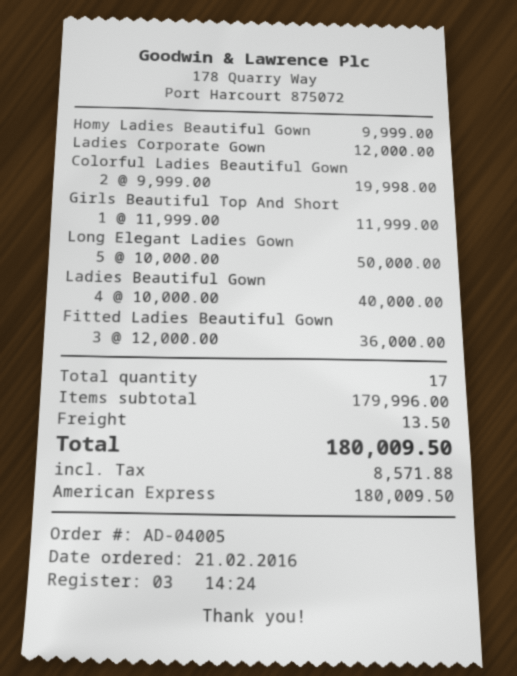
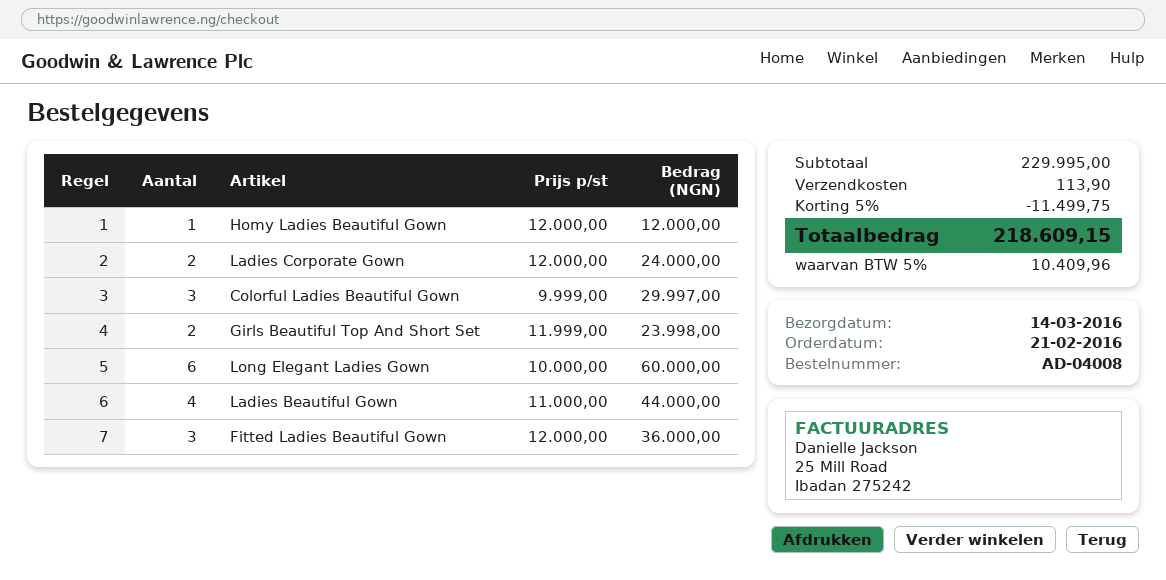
order number: AD-04005 -> AD-04008
Homy Ladies Beautiful Gown: 1 x 9999.00 = 9999.00 -> 1 x 12000.00 = 12000.00
Ladies Corporate Gown: 1 x 12000.00 = 12000.00 -> 2 x 12000.00 = 24000.00
Colorful Ladies Beautiful Gown: 2 x 9999.00 = 19998.00 -> 3 x 9999.00 = 29997.00
Girls Beautiful Top And Short: 1 x 11999.00 = 11999.00 -> 2 x 11999.00 = 23998.00
Long Elegant Ladies Gown: 5 x 10000.00 = 50000.00 -> 6 x 10000.00 = 60000.00
Ladies Beautiful Gown: 4 x 10000.00 = 40000.00 -> 4 x 11000.00 = 44000.00
subtotal: 179996.00 -> 229995.00
discount: none -> 5% = 11499.75
shipping: 13.50 -> 113.90
tax: 8571.88 -> 10409.96
total: 180009.50 -> 218609.15

